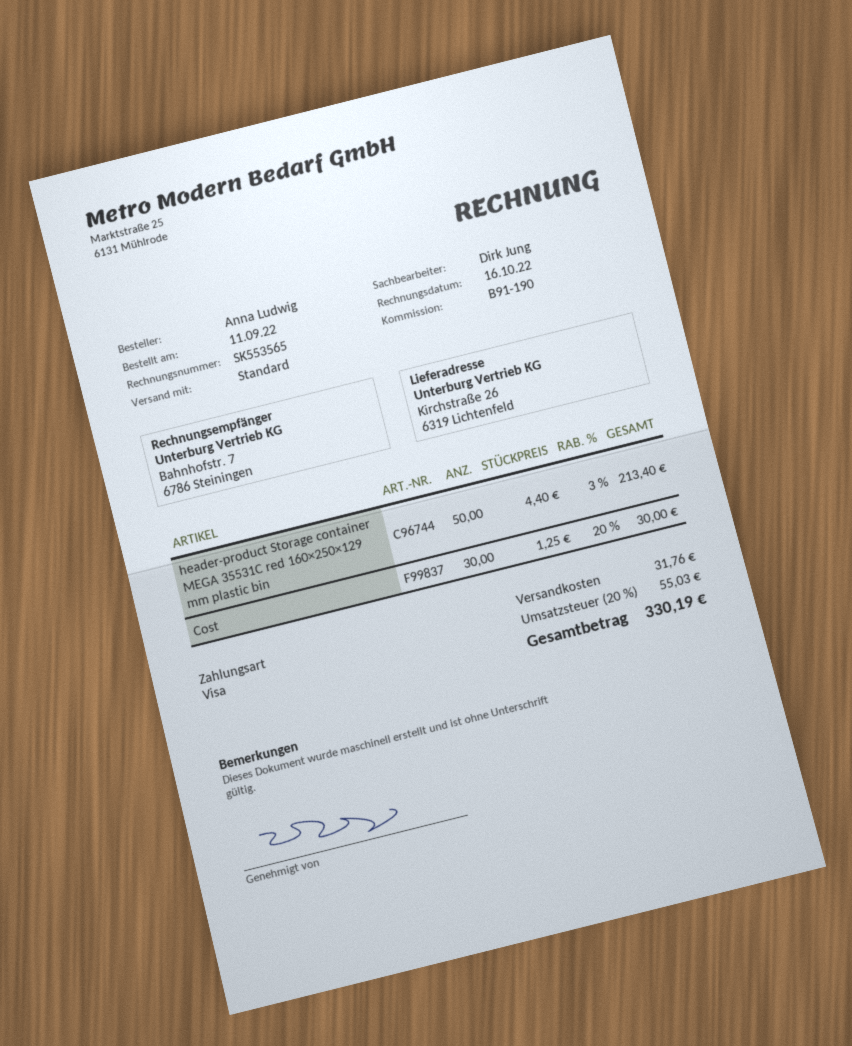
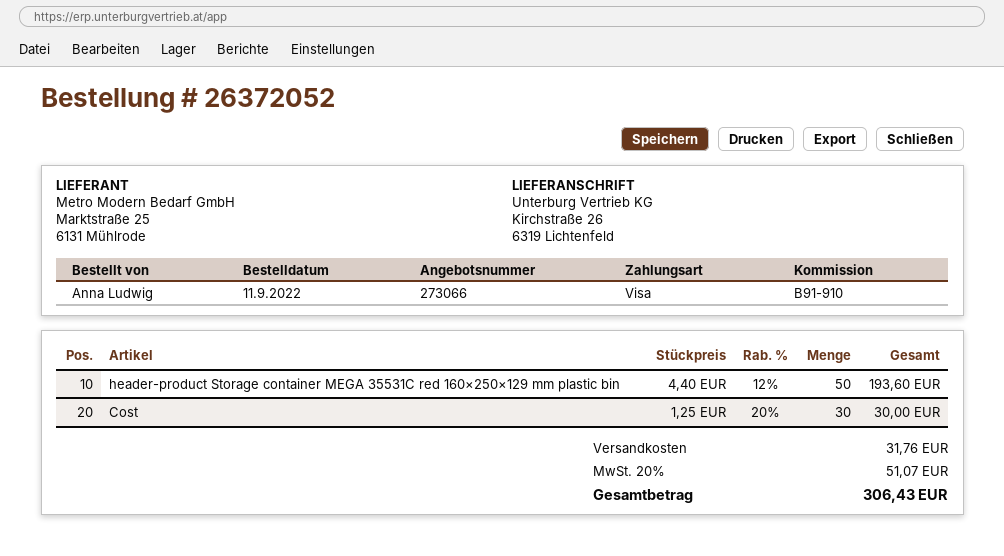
reference: B91-190 -> B91-910
header-product Storage container MEGA 35531C red 160×250×129 mm plastic bin: 50 x 4.40 - 3% = 213.40 -> 50 x 4.40 - 12% = 193.60
tax: 20% = 55.03 -> 20% = 51.07
total: 330.19 -> 306.43

